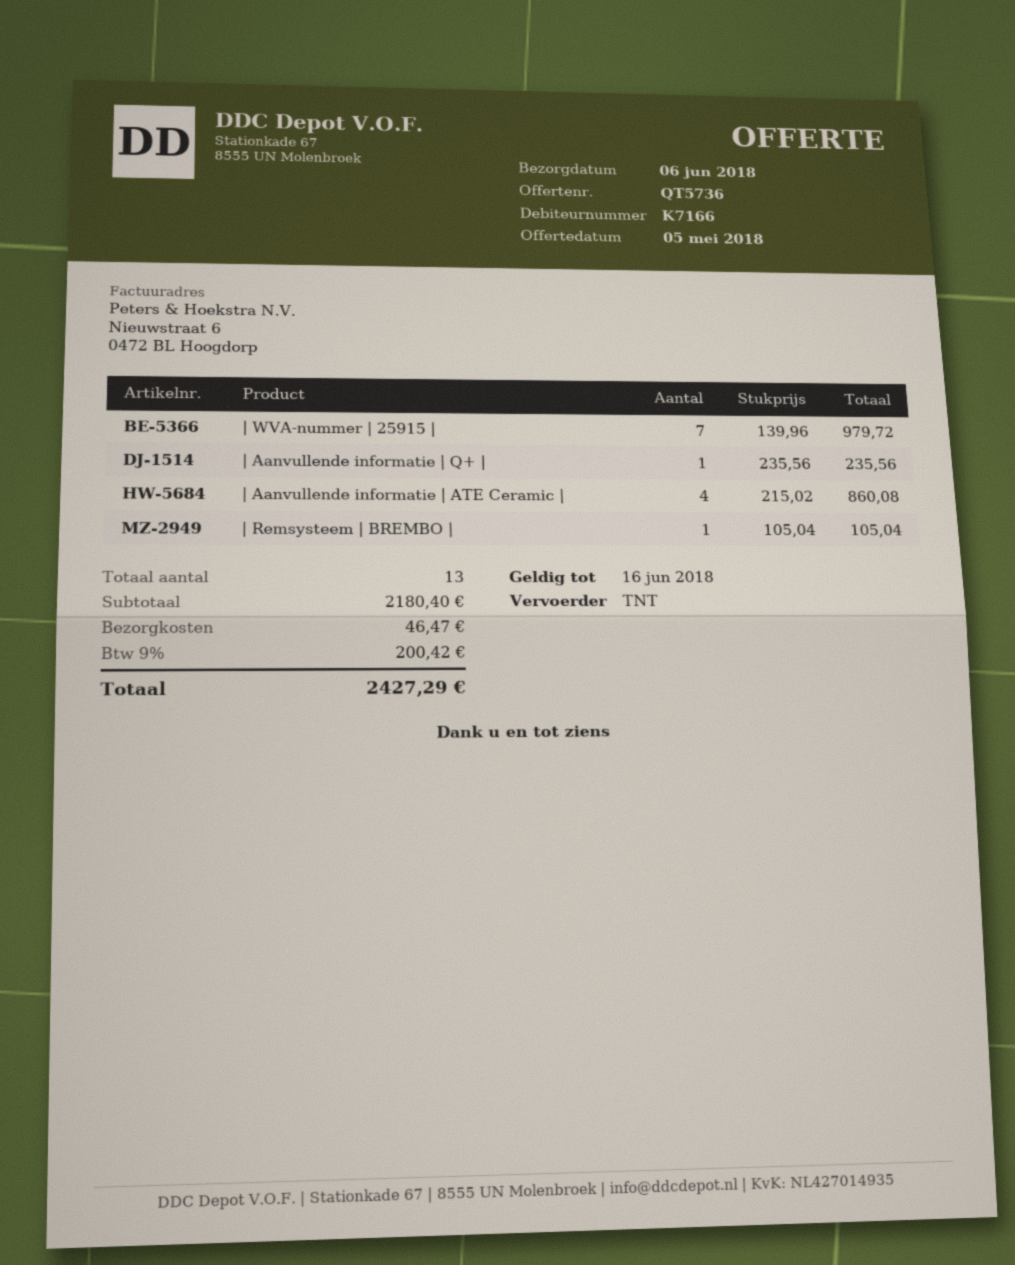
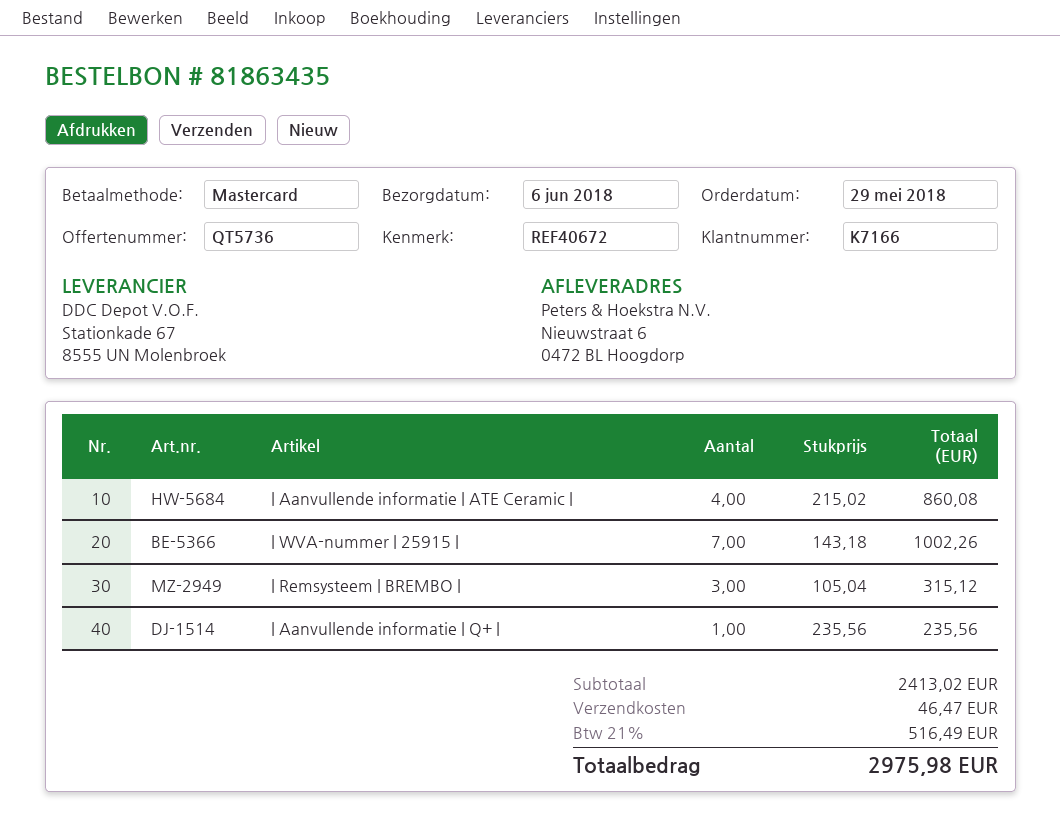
| WVA-nummer | 25915 |: 7 x 139.96 = 979.72 -> 7 x 143.18 = 1002.26
| Remsysteem | BREMBO |: 1 x 105.04 = 105.04 -> 3 x 105.04 = 315.12
subtotal: 2180.40 -> 2413.02
tax: 9% = 200.42 -> 21% = 516.49
total: 2427.29 -> 2975.98

